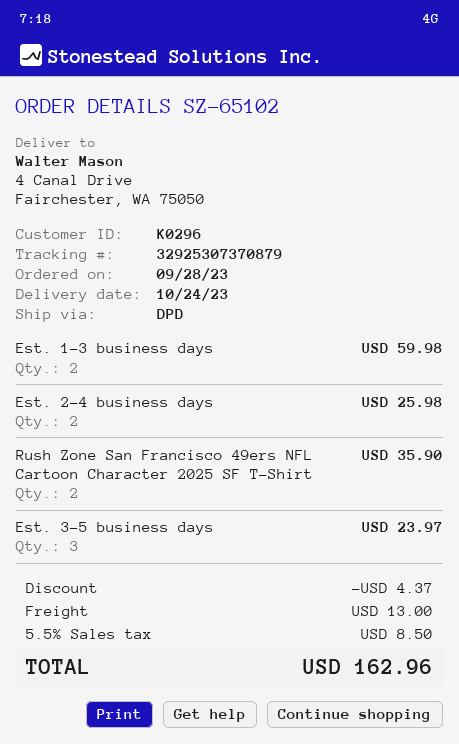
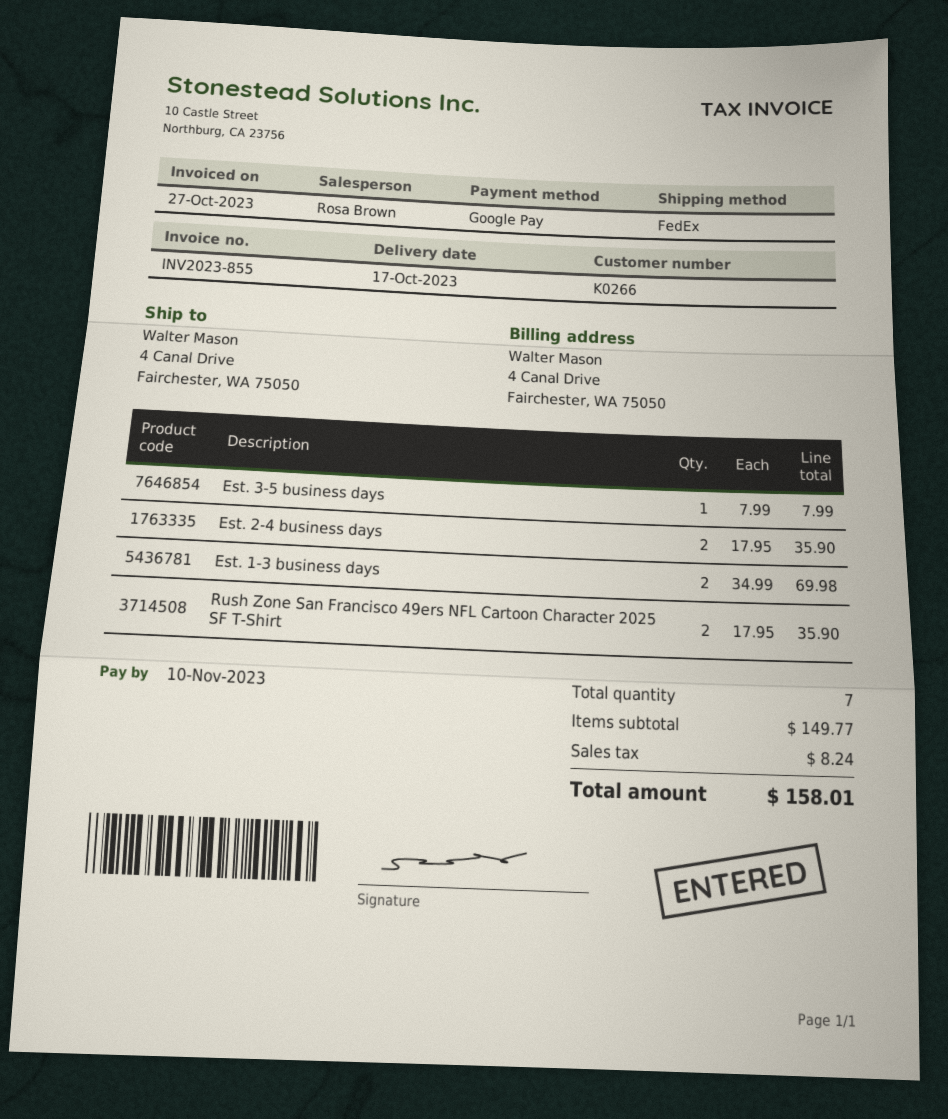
delivery date: 2023-10-24 -> 2023-10-17
customer number: K0296 -> K0266
shipping method: DPD -> FedEx
Est. 1-3 business days: 2 for 59.98 -> 2 for 69.98
Est. 2-4 business days: 2 for 25.98 -> 2 for 35.90
Est. 3-5 business days: 3 for 23.97 -> 1 for 7.99
discount: 4.37 -> none
shipping: 13.00 -> none
tax: 8.50 -> 8.24
total: 162.96 -> 158.01

